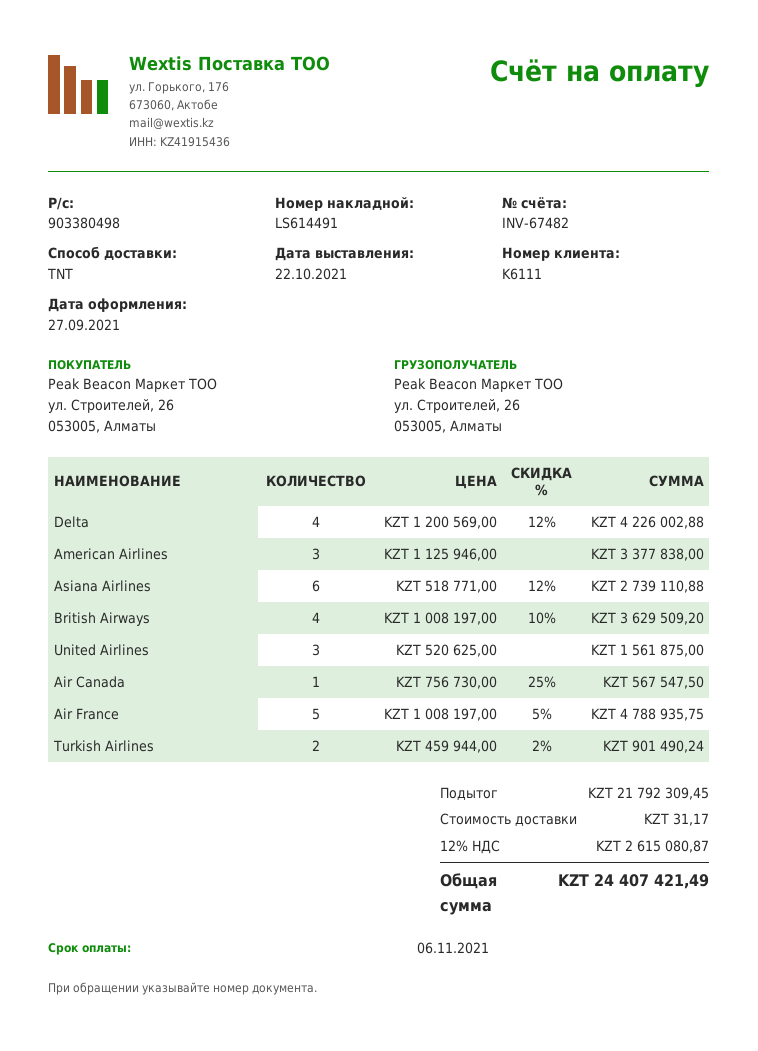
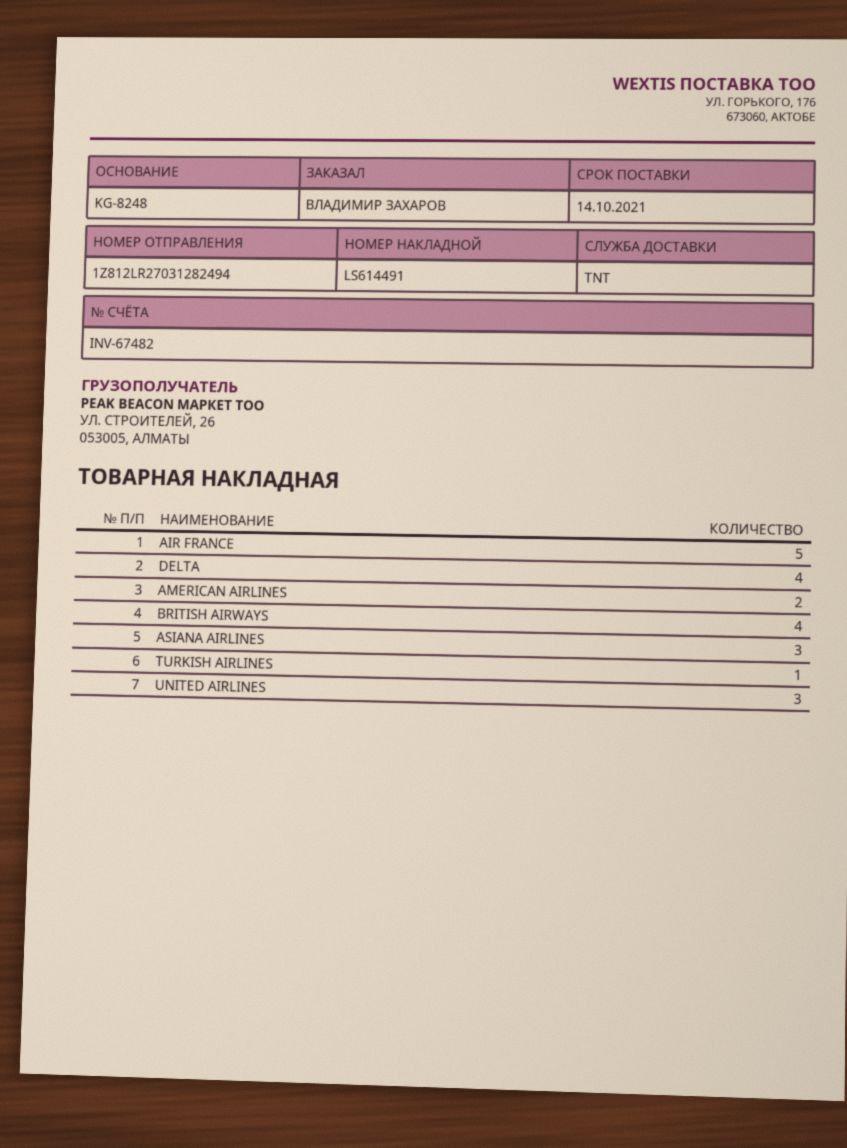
American Airlines: 3 -> 2
Asiana Airlines: 6 -> 3
Air Canada: 1 -> none
Turkish Airlines: 2 -> 1

